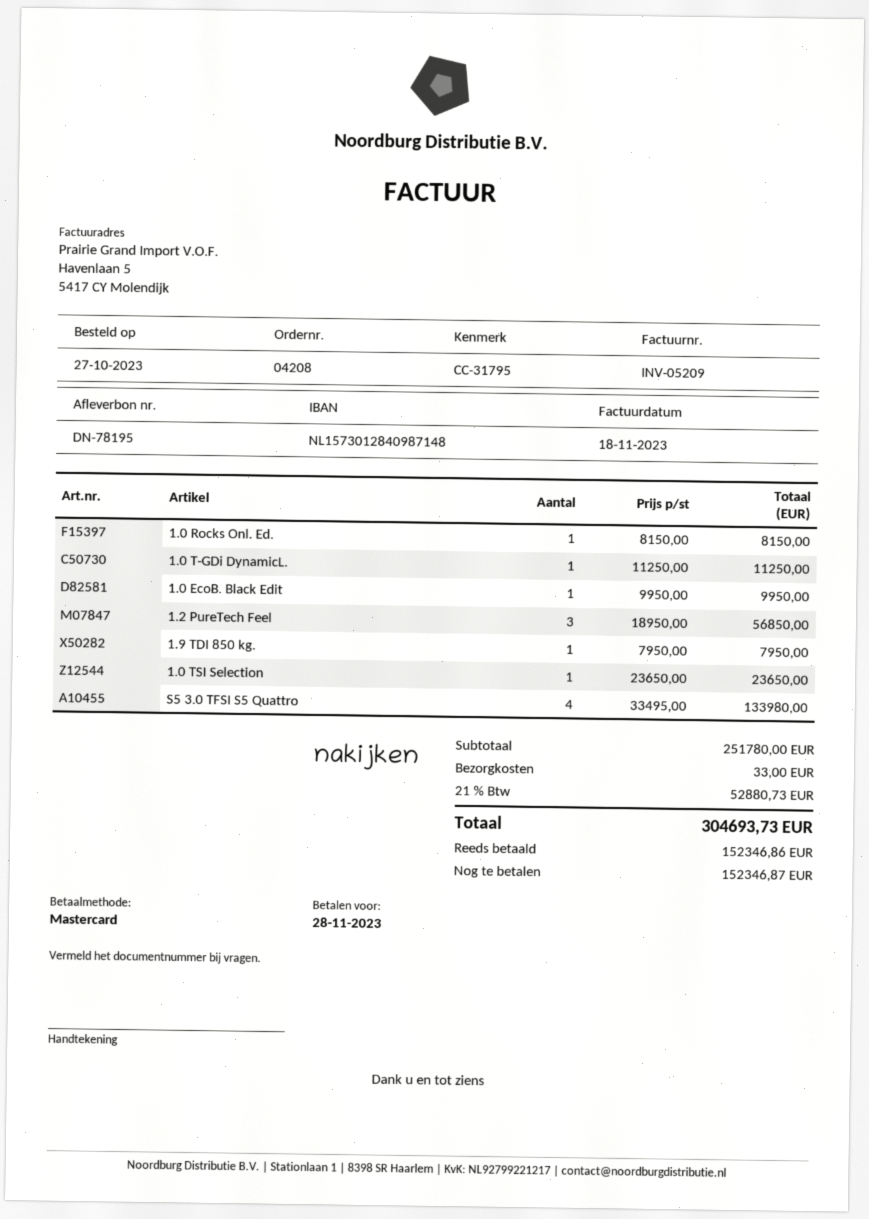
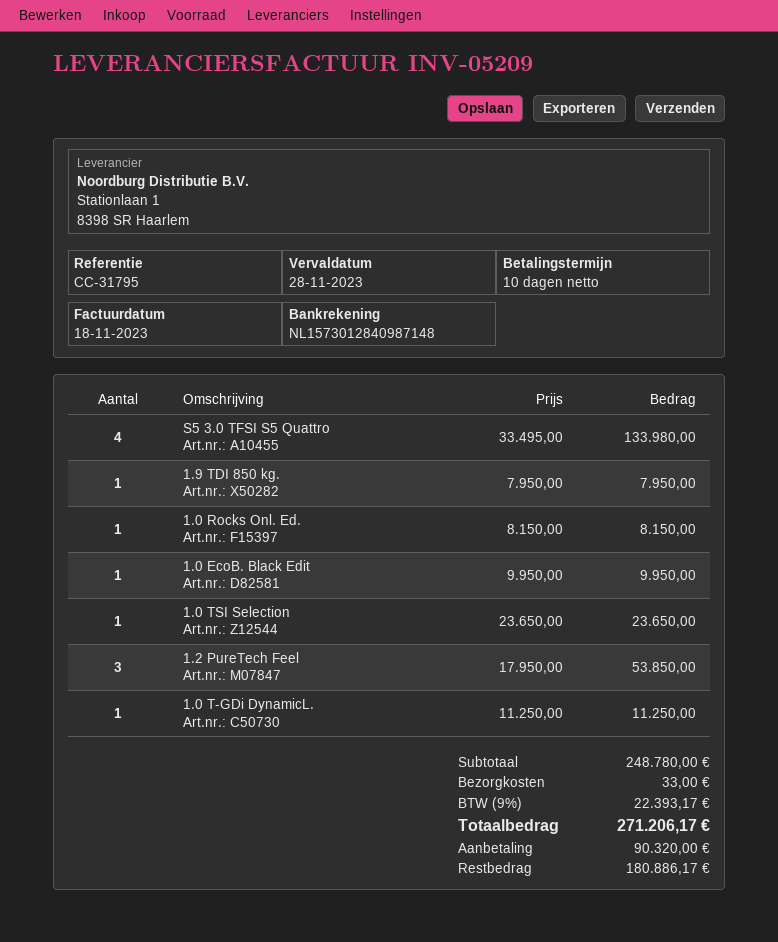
1.2 PureTech Feel: 3 x 18950.00 = 56850.00 -> 3 x 17950.00 = 53850.00
subtotal: 251780.00 -> 248780.00
tax: 21% = 52880.73 -> 9% = 22393.17
total: 304693.73 -> 271206.17
deposit: 152346.86 -> 90320.00
balance: 152346.87 -> 180886.17

